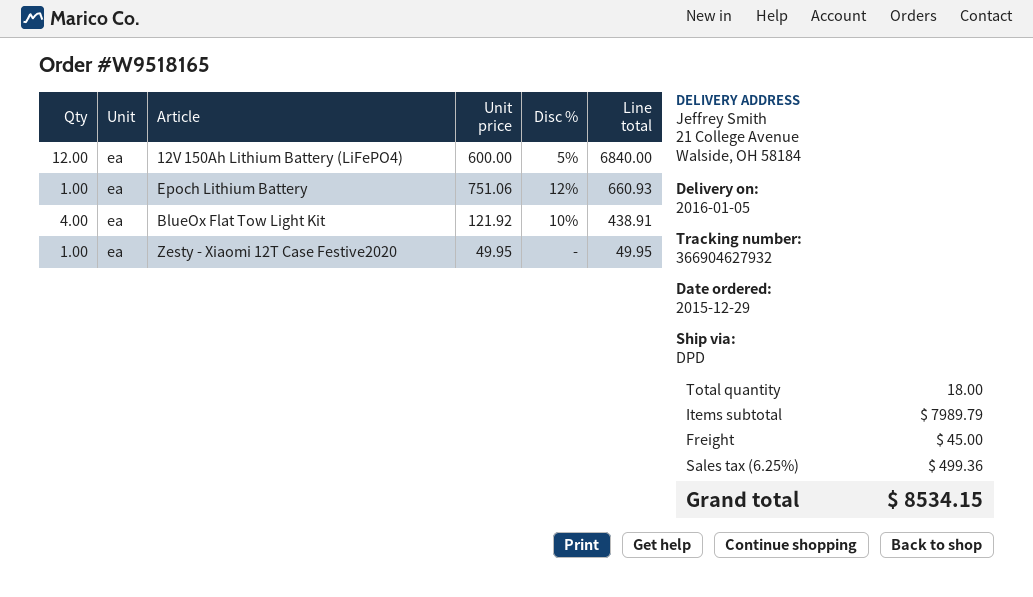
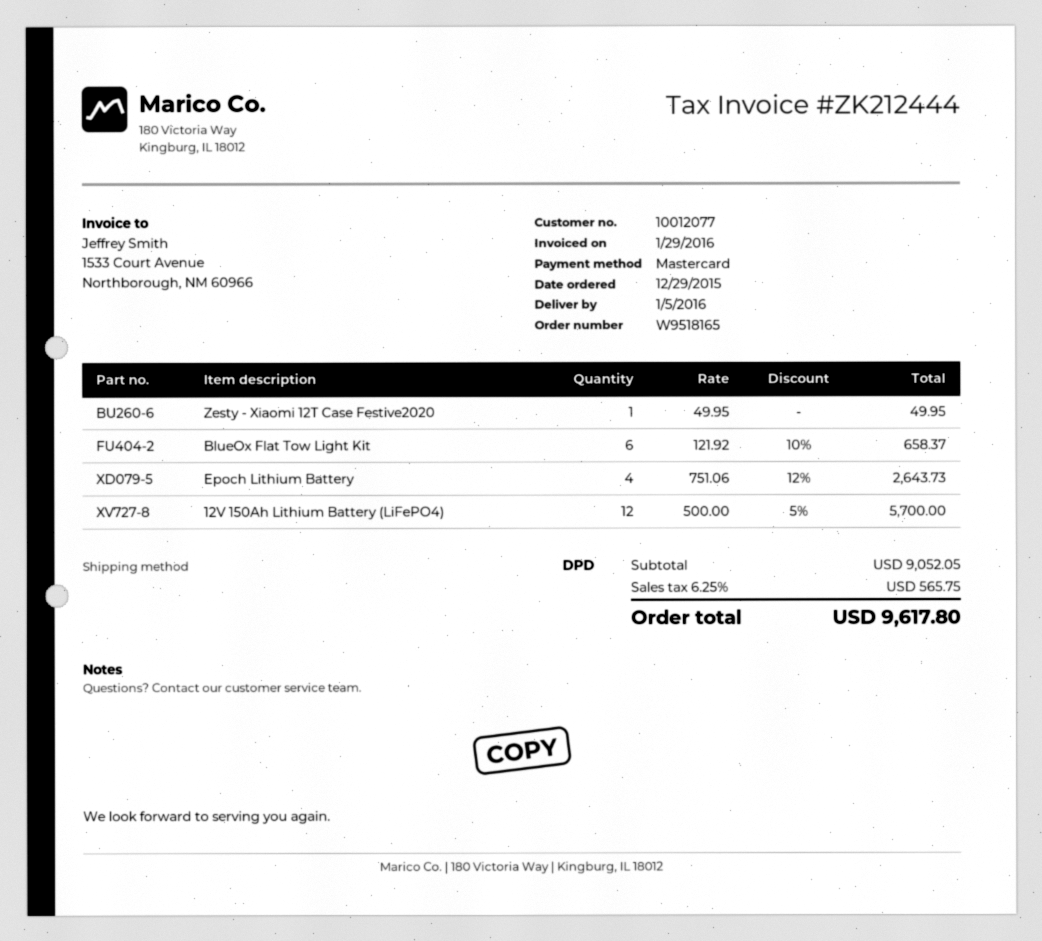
12V 150Ah Lithium Battery (LiFePO4): 12 x 600.00 - 5% = 6840.00 -> 12 x 500.00 - 5% = 5700.00
Epoch Lithium Battery: 1 x 751.06 - 12% = 660.93 -> 4 x 751.06 - 12% = 2643.73
BlueOx Flat Tow Light Kit: 4 x 121.92 - 10% = 438.91 -> 6 x 121.92 - 10% = 658.37
subtotal: 7989.79 -> 9052.05
shipping: 45.00 -> none
tax: 6.25% = 499.36 -> 6.25% = 565.75
total: 8534.15 -> 9617.80

